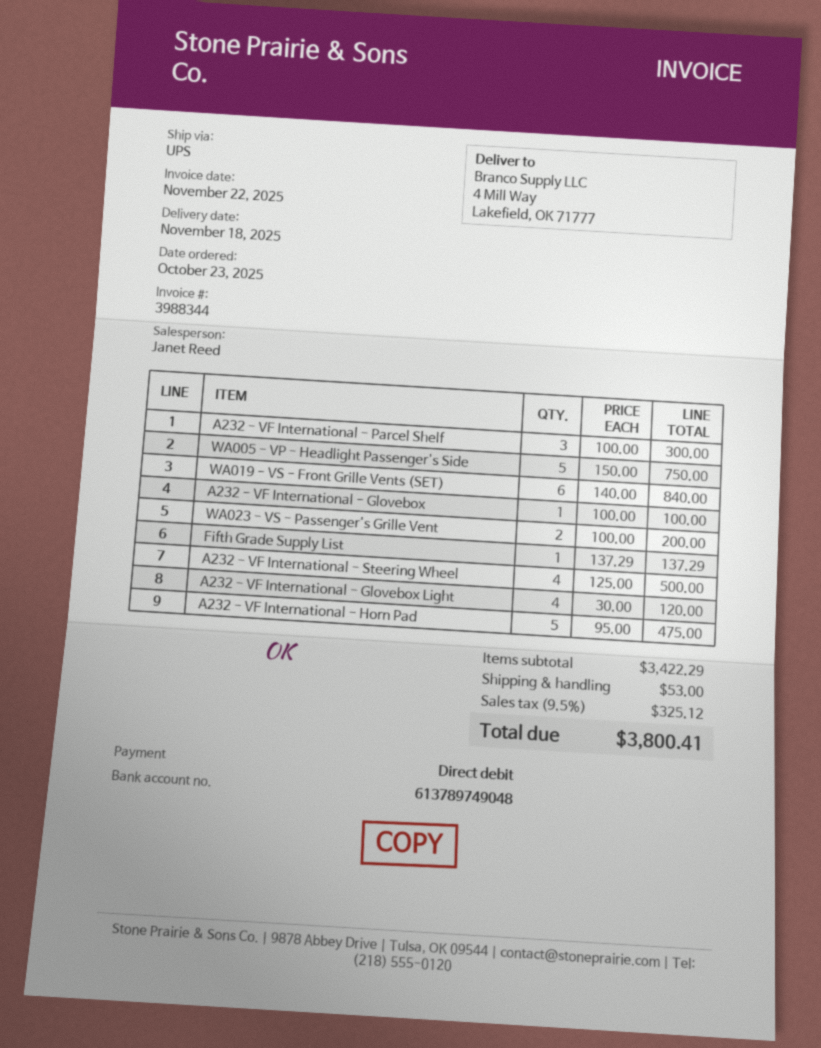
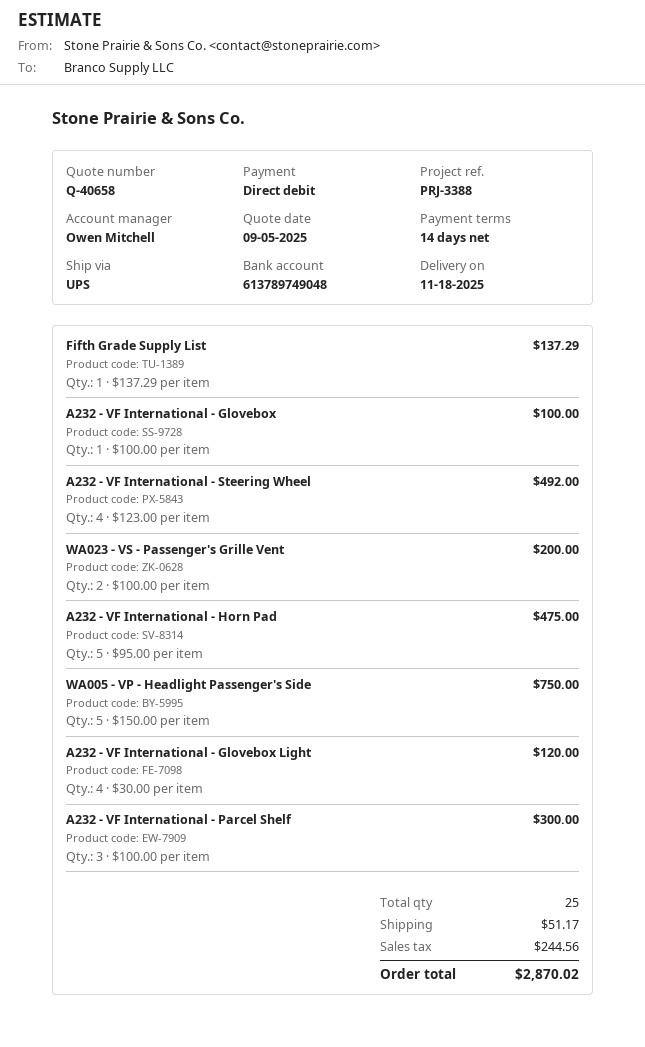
sales rep: Janet Reed -> Owen Mitchell
WA019 - VS - Front Grille Vents (SET): 6 x 140.00 = 840.00 -> none
A232 - VF International - Steering Wheel: 4 x 125.00 = 500.00 -> 4 x 123.00 = 492.00
shipping: 53.00 -> 51.17
tax: 325.12 -> 244.56
total: 3800.41 -> 2870.02

